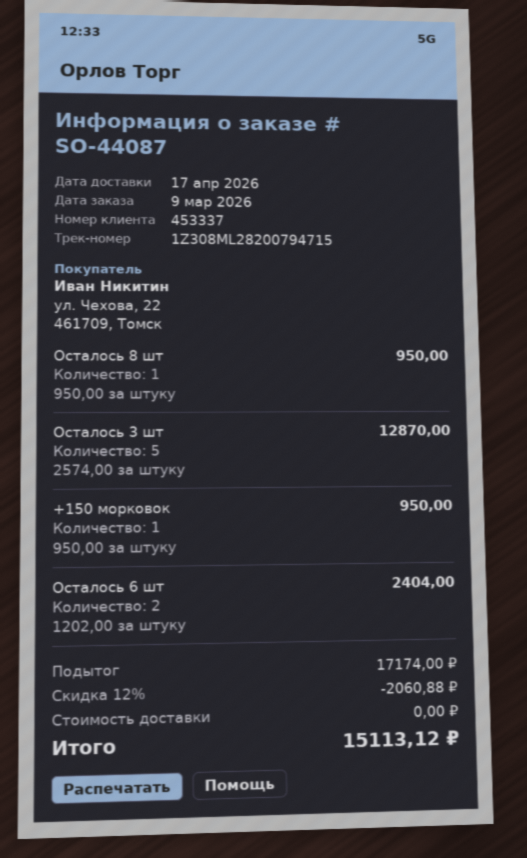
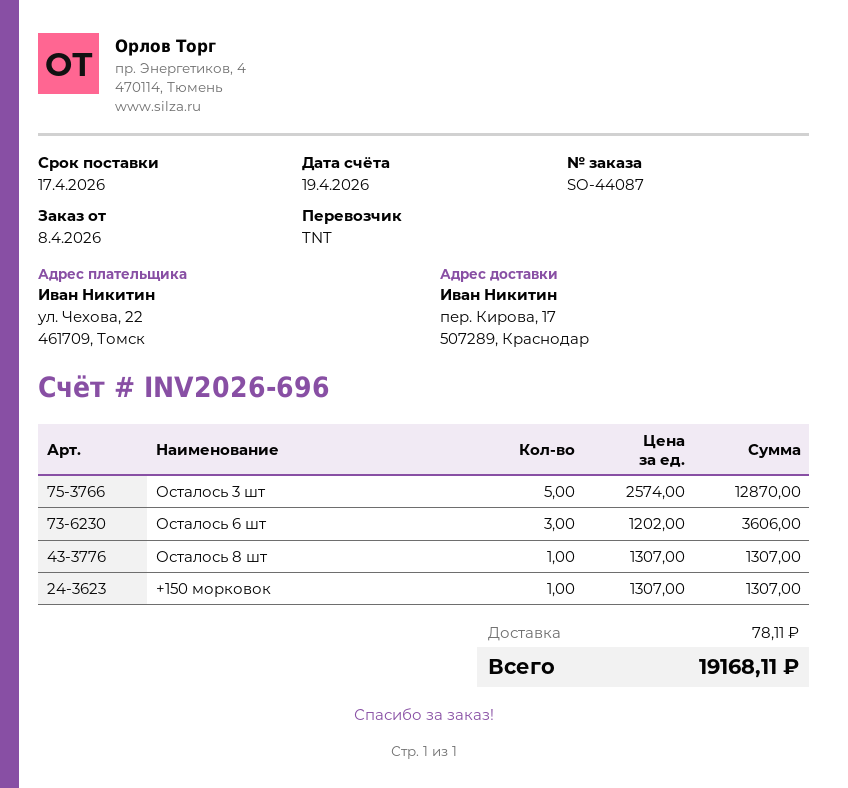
order date: 2026-03-09 -> 2026-04-08
Осталось 8 шт: 1 x 950.00 = 950.00 -> 1 x 1307.00 = 1307.00
+150 морковок: 1 x 950.00 = 950.00 -> 1 x 1307.00 = 1307.00
Осталось 6 шт: 2 x 1202.00 = 2404.00 -> 3 x 1202.00 = 3606.00
discount: 12% = 2060.88 -> none
shipping: 0.00 -> 78.11
total: 15113.12 -> 19168.11

